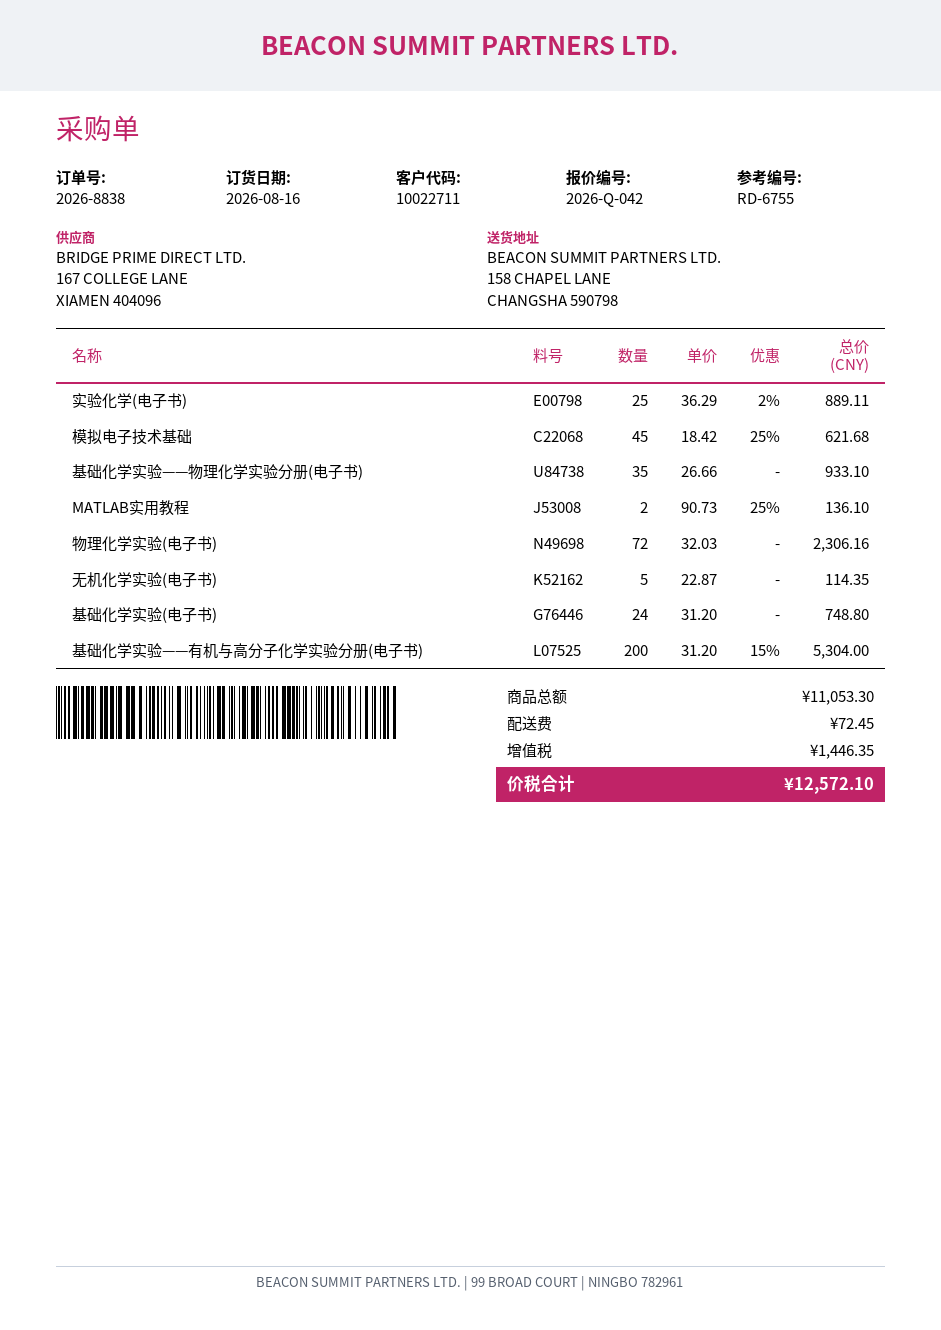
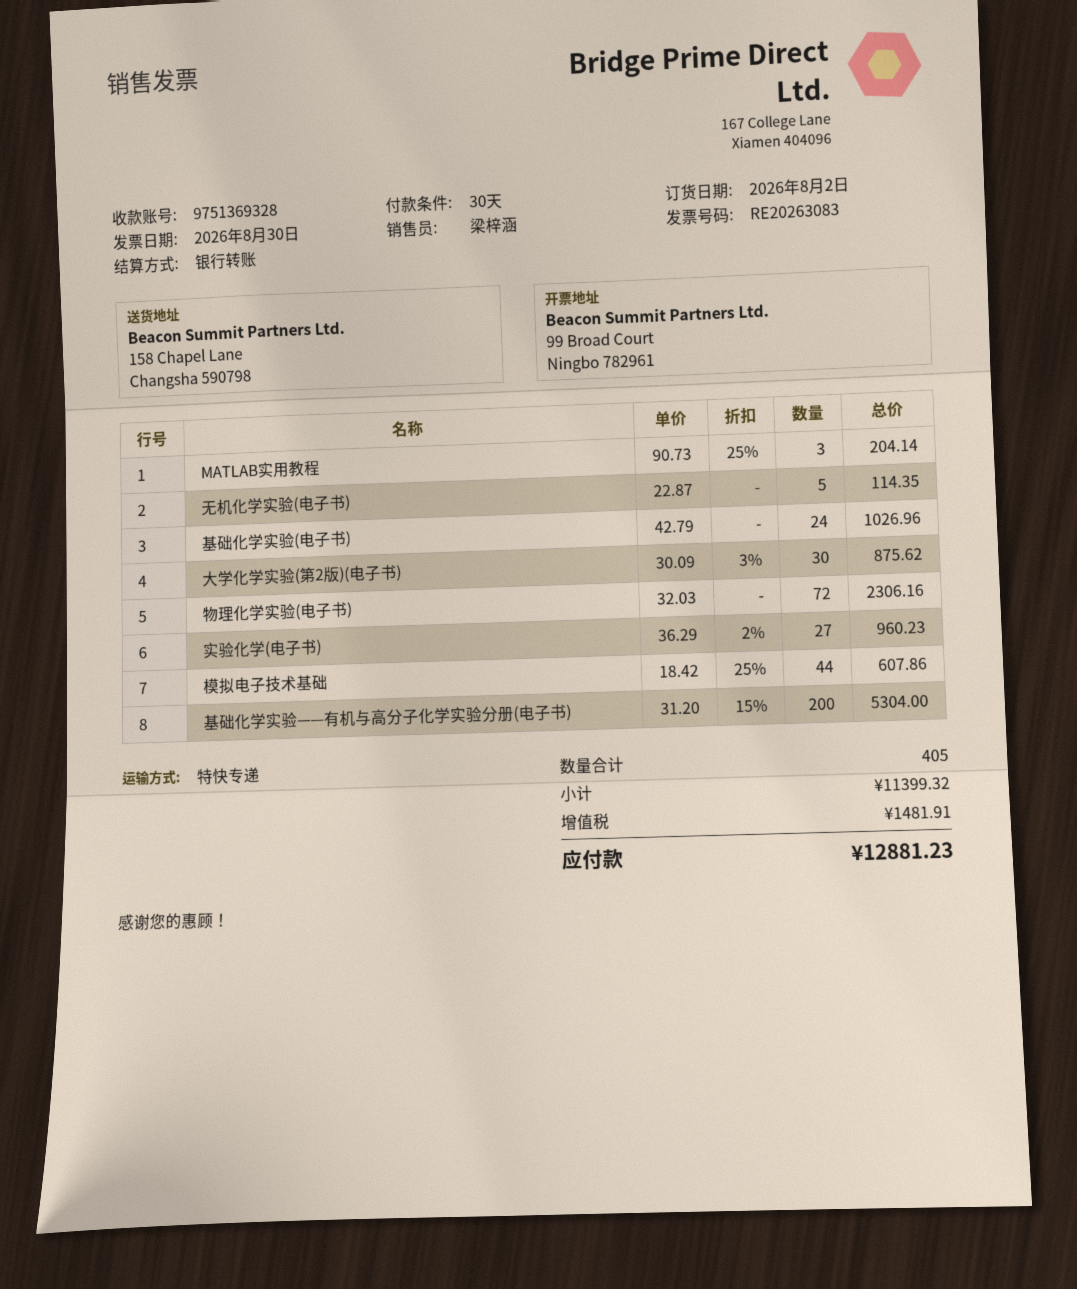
order date: 2026-08-16 -> 2026-08-02
实验化学(电子书): 25 x 36.29 - 2% = 889.11 -> 27 x 36.29 - 2% = 960.23
模拟电子技术基础: 45 x 18.42 - 25% = 621.68 -> 44 x 18.42 - 25% = 607.86
基础化学实验——物理化学实验分册(电子书): 35 x 26.66 = 933.10 -> none
MATLAB实用教程: 2 x 90.73 - 25% = 136.10 -> 3 x 90.73 - 25% = 204.14
基础化学实验(电子书): 24 x 31.20 = 748.80 -> 24 x 42.79 = 1026.96
大学化学实验(第2版)(电子书): none -> 30 x 30.09 - 3% = 875.62
subtotal: 11053.30 -> 11399.32
shipping: 72.45 -> none
tax: 1446.35 -> 1481.91
total: 12572.10 -> 12881.23

